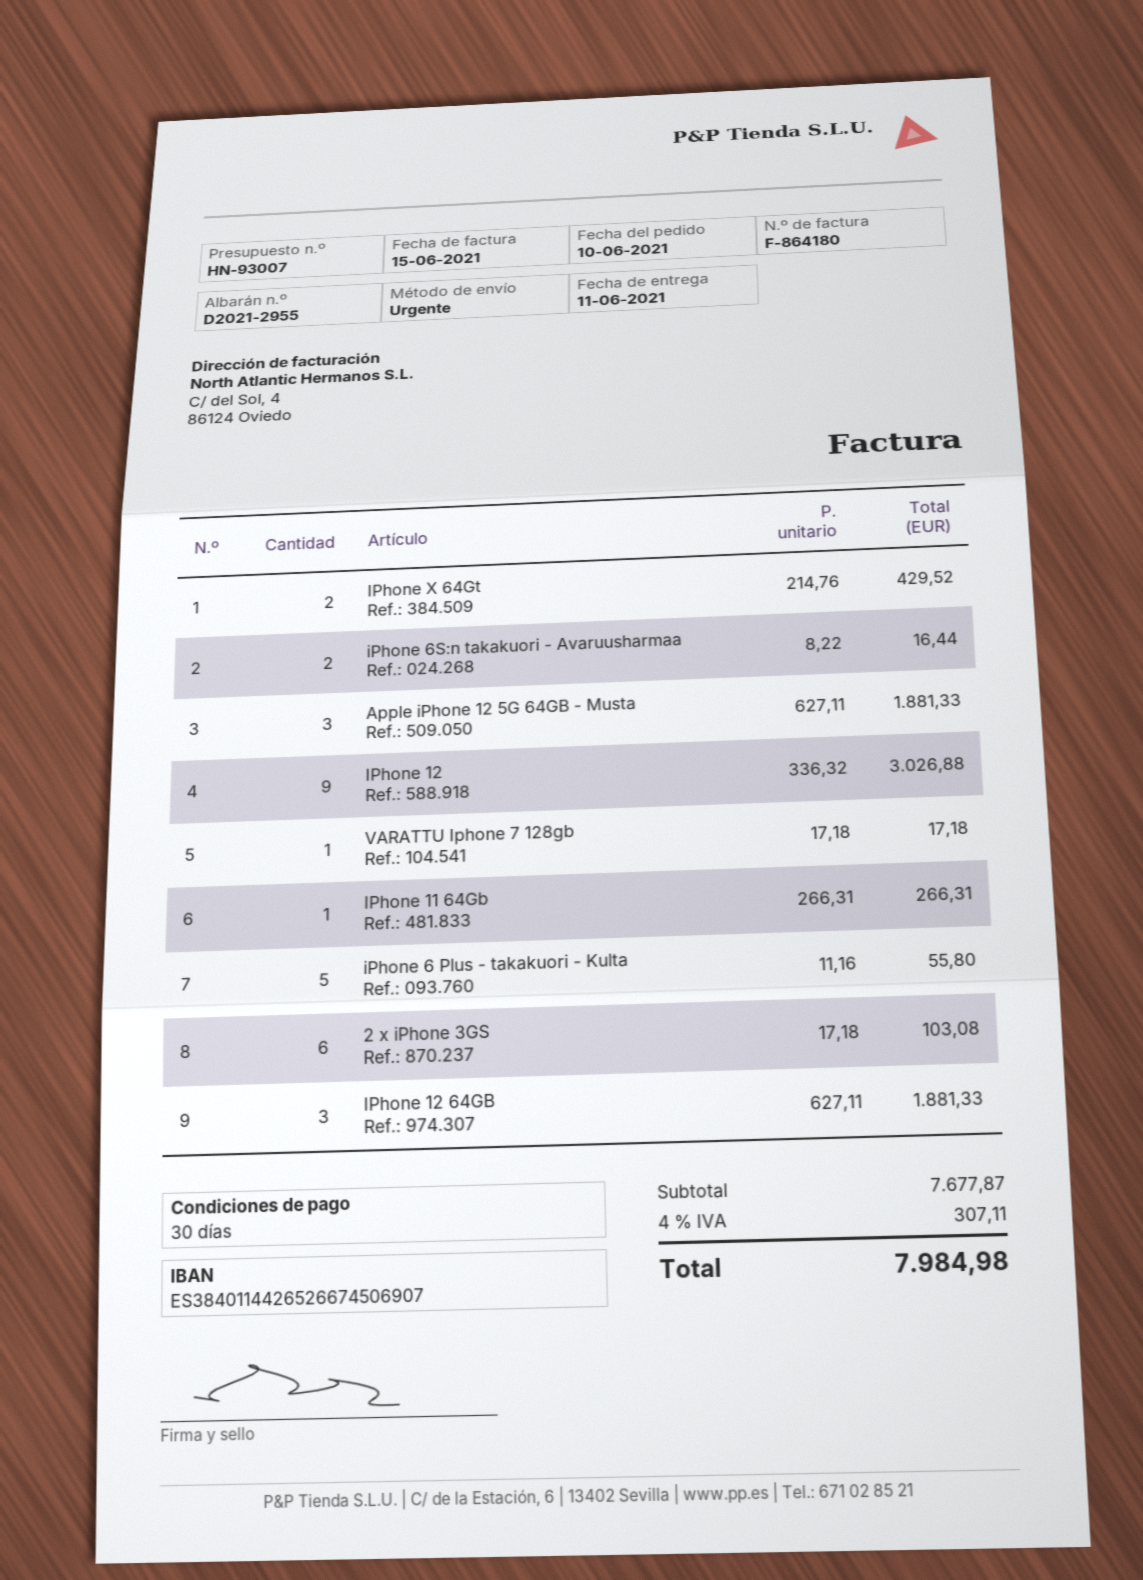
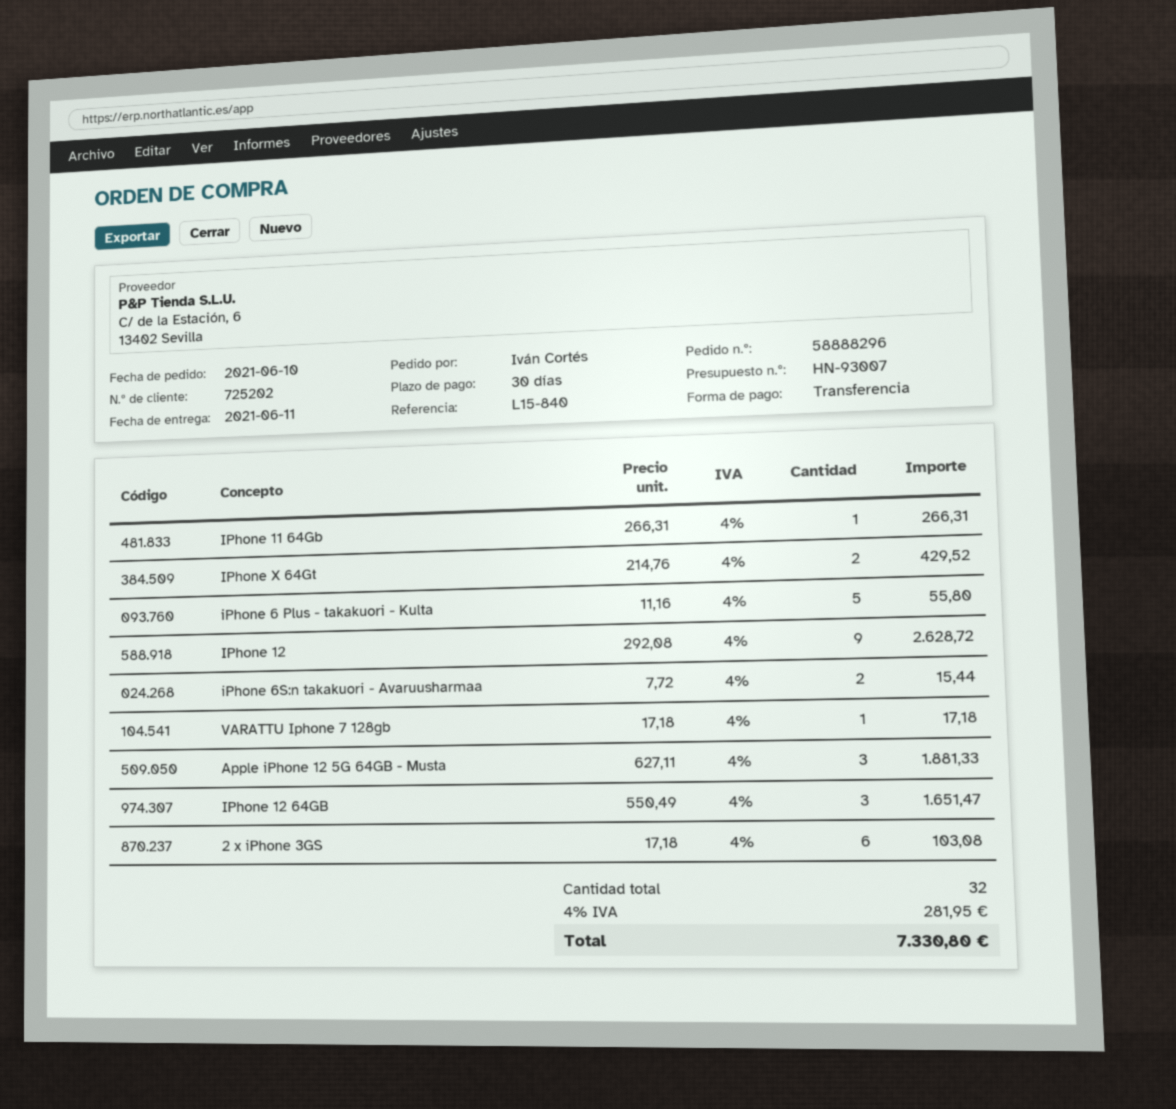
iPhone 6S:n takakuori - Avaruusharmaa: 2 x 8.22 = 16.44 -> 2 x 7.72 = 15.44
IPhone 12: 9 x 336.32 = 3026.88 -> 9 x 292.08 = 2628.72
IPhone 12 64GB: 3 x 627.11 = 1881.33 -> 3 x 550.49 = 1651.47
tax: 4% = 307.11 -> 4% = 281.95
total: 7984.98 -> 7330.80

